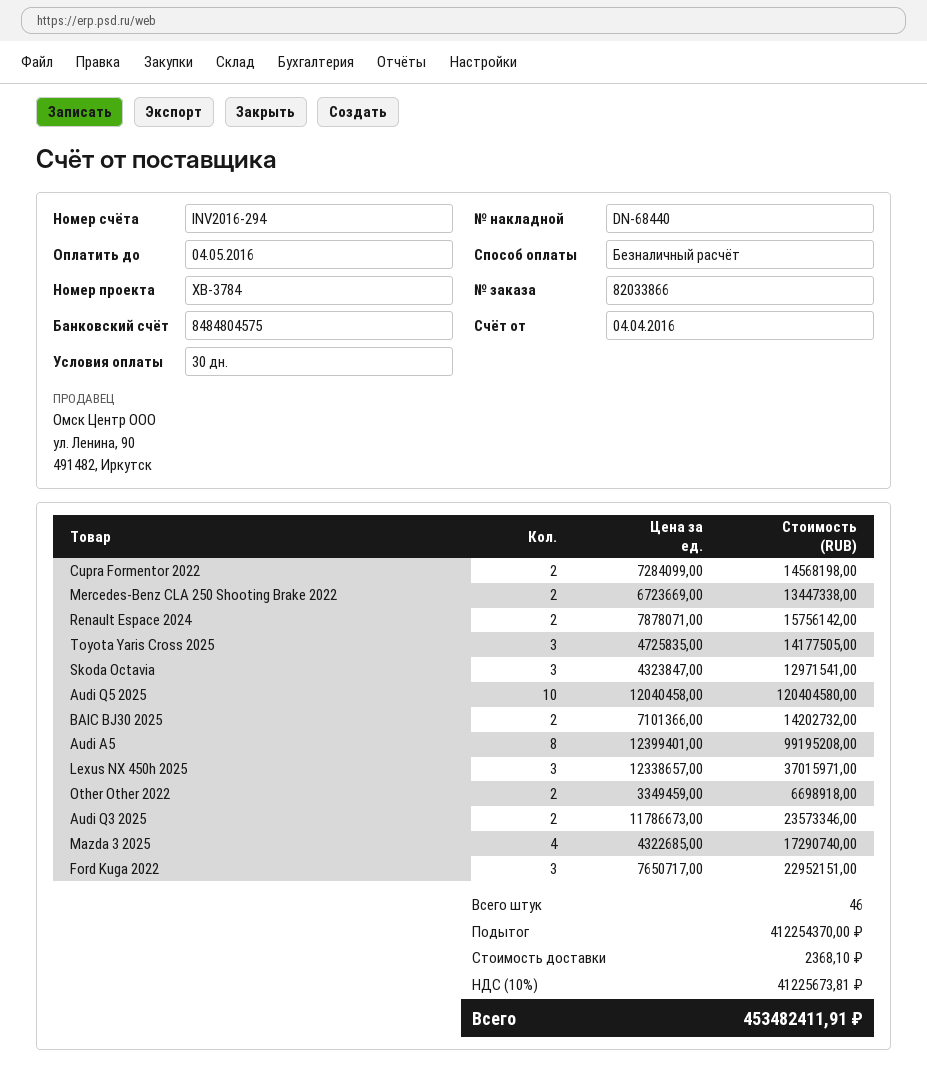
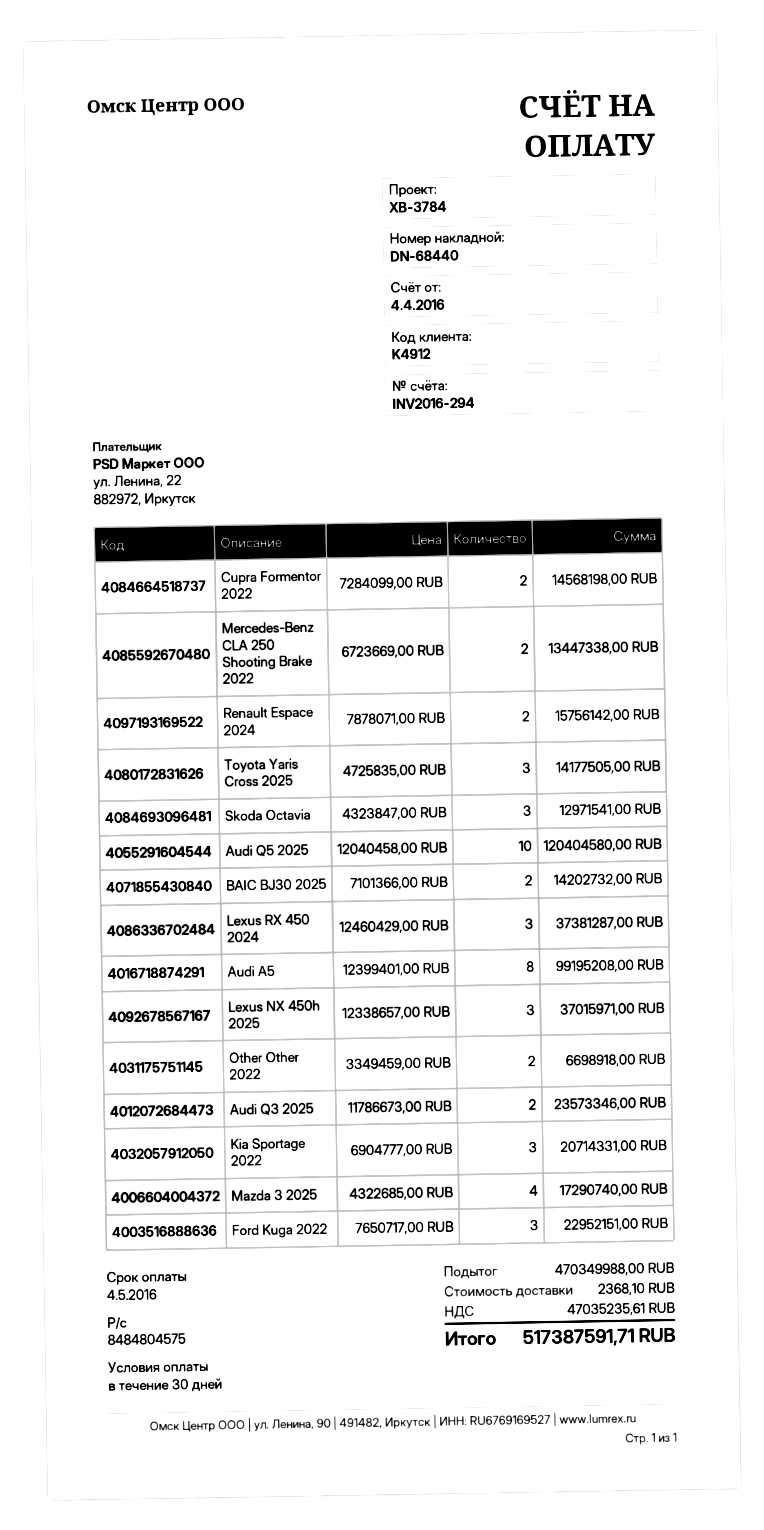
Lexus RX 450 2024: none -> 3 x 12460429.00 = 37381287.00
Kia Sportage 2022: none -> 3 x 6904777.00 = 20714331.00
subtotal: 412254370.00 -> 470349988.00
tax: 41225673.81 -> 47035235.61
total: 453482411.91 -> 517387591.71

